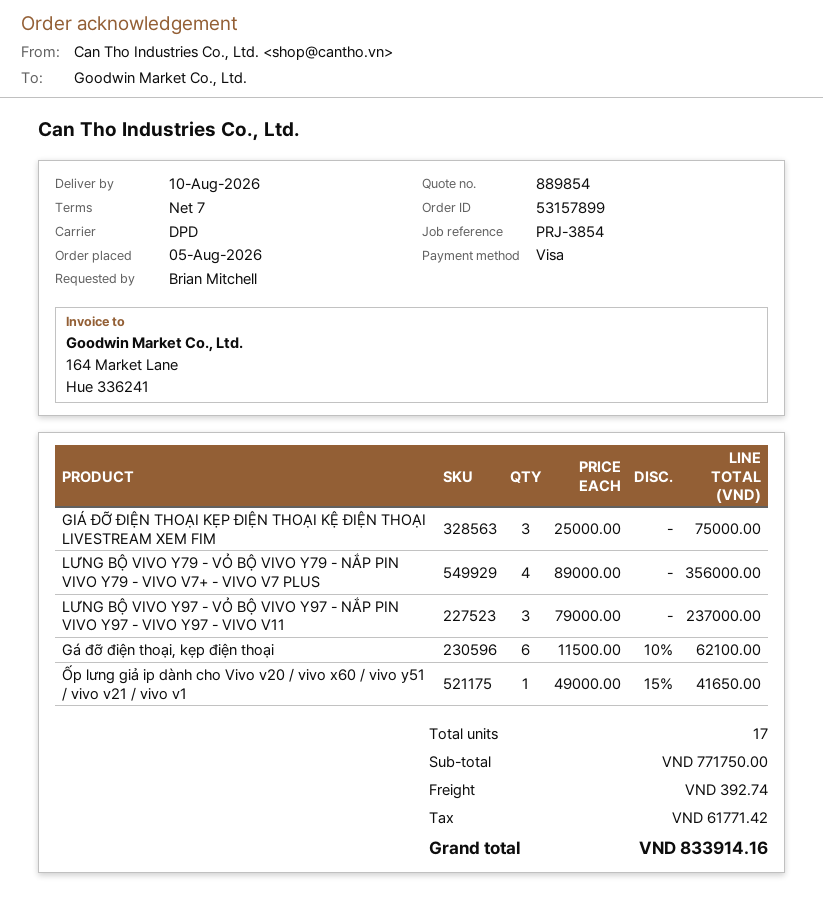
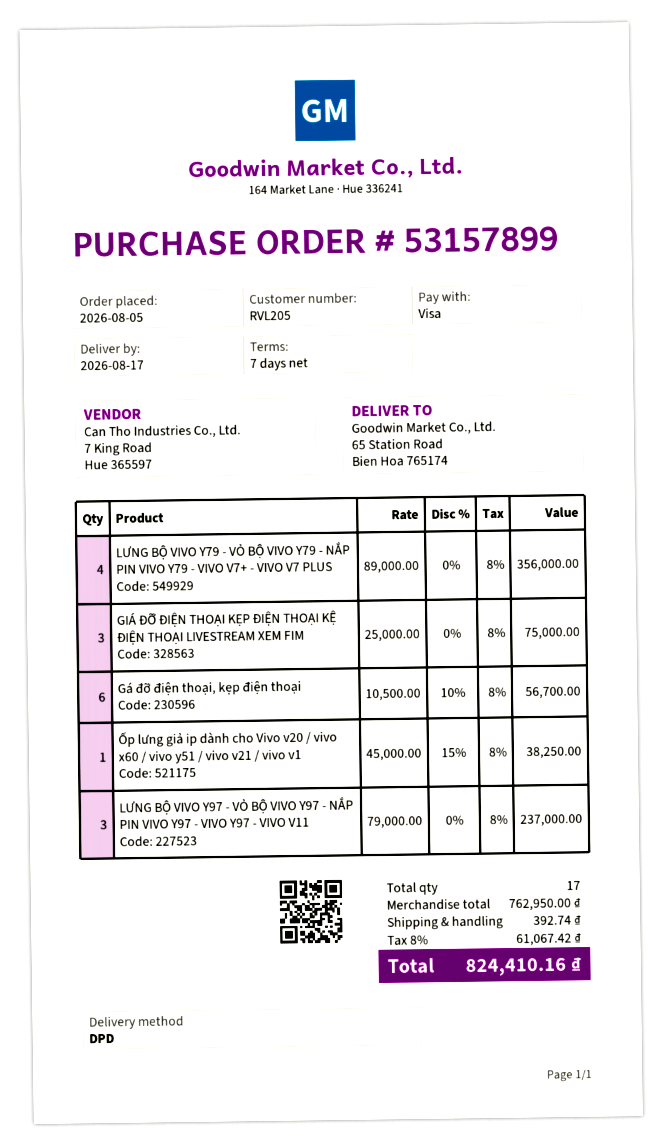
delivery date: 2026-08-10 -> 2026-08-17
Gá đỡ điện thoại, kẹp điện thoại: 6 x 11500.00 - 10% = 62100.00 -> 6 x 10500.00 - 10% = 56700.00
Ốp lưng giả ip dành cho Vivo v20 / vivo x60 / vivo y51 / vivo v21 / vivo v1: 1 x 49000.00 - 15% = 41650.00 -> 1 x 45000.00 - 15% = 38250.00
subtotal: 771750.00 -> 762950.00
tax: 61771.42 -> 61067.42
total: 833914.16 -> 824410.16

